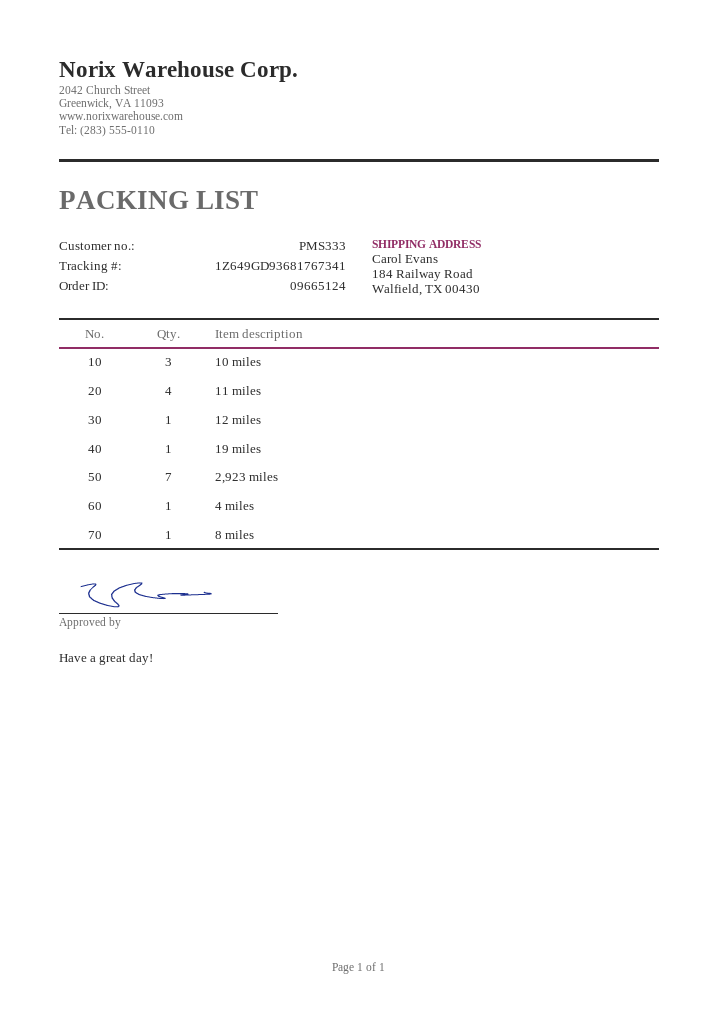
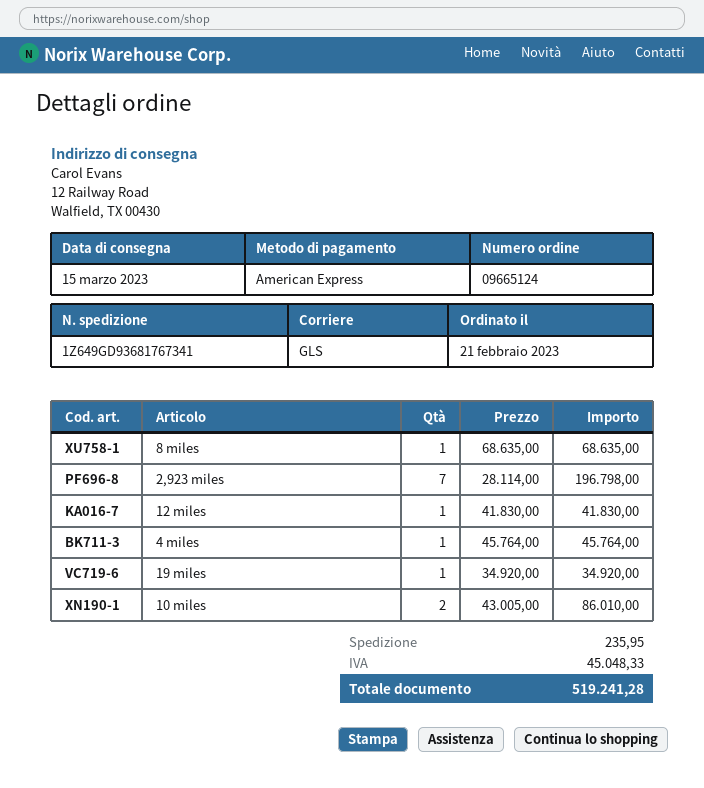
ship to: 184 Railway Road, Walfield, TX 00430 -> 12 Railway Road, Walfield, TX 00430
10 miles: 3 -> 2
11 miles: 4 -> none

